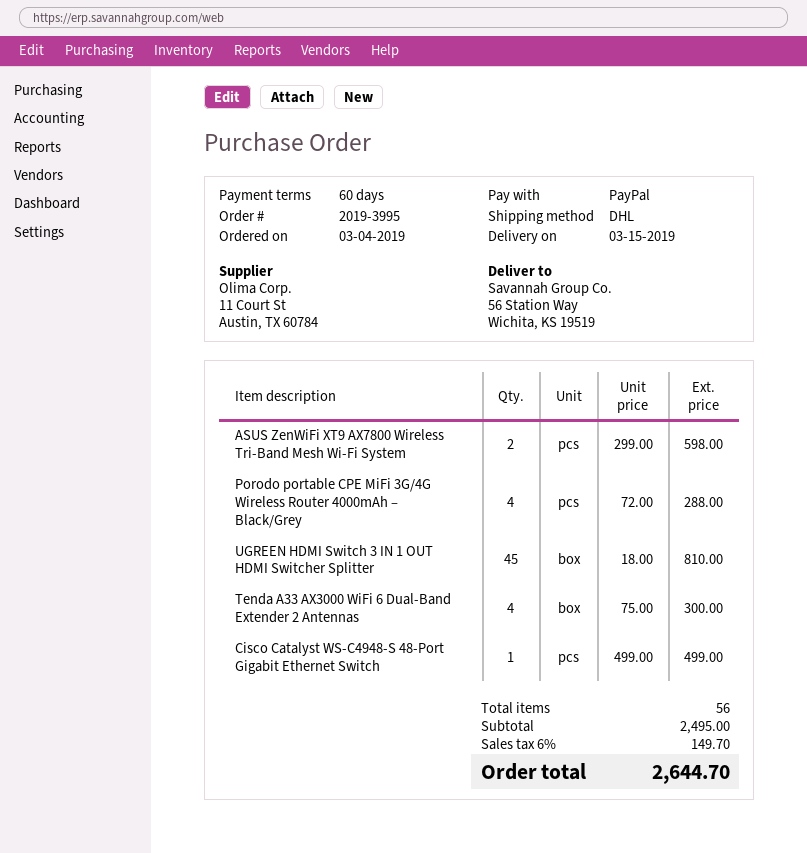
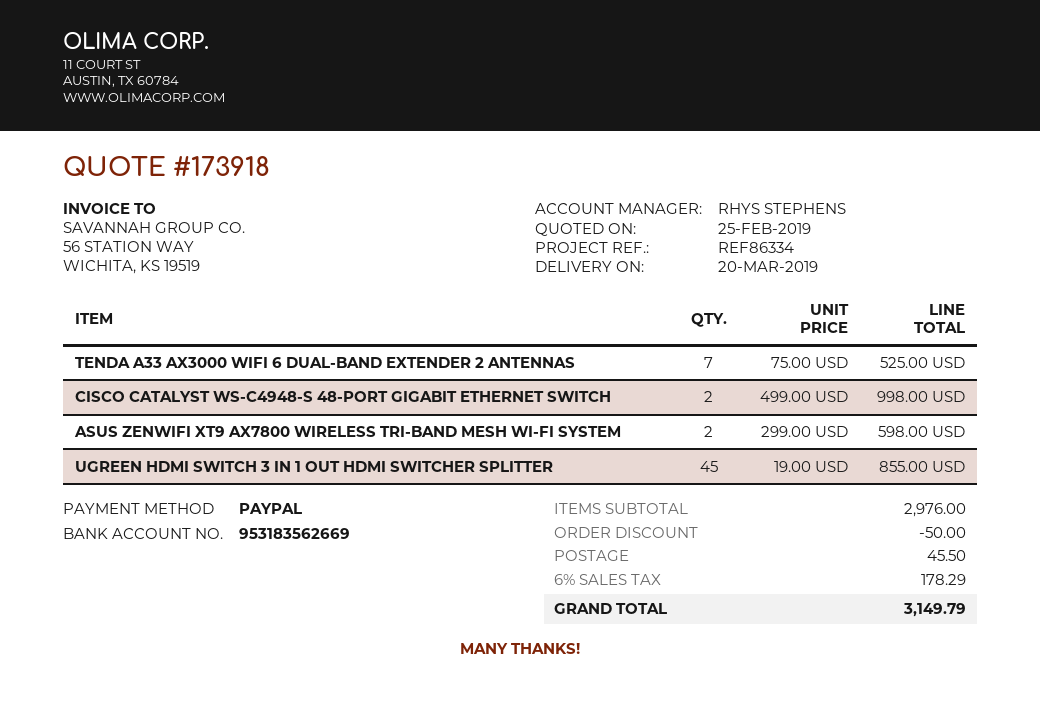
delivery date: 2019-03-15 -> 2019-03-20
Porodo portable CPE MiFi 3G/4G Wireless Router 4000mAh – Black/Grey: 4 x 72.00 = 288.00 -> none
UGREEN HDMI Switch 3 IN 1 OUT HDMI Switcher Splitter: 45 x 18.00 = 810.00 -> 45 x 19.00 = 855.00
Tenda A33 AX3000 WiFi 6 Dual-Band Extender 2 Antennas: 4 x 75.00 = 300.00 -> 7 x 75.00 = 525.00
Cisco Catalyst WS-C4948-S 48-Port Gigabit Ethernet Switch: 1 x 499.00 = 499.00 -> 2 x 499.00 = 998.00
subtotal: 2495.00 -> 2976.00
discount: none -> 50.00
shipping: none -> 45.50
tax: 6% = 149.70 -> 6% = 178.29
total: 2644.70 -> 3149.79

